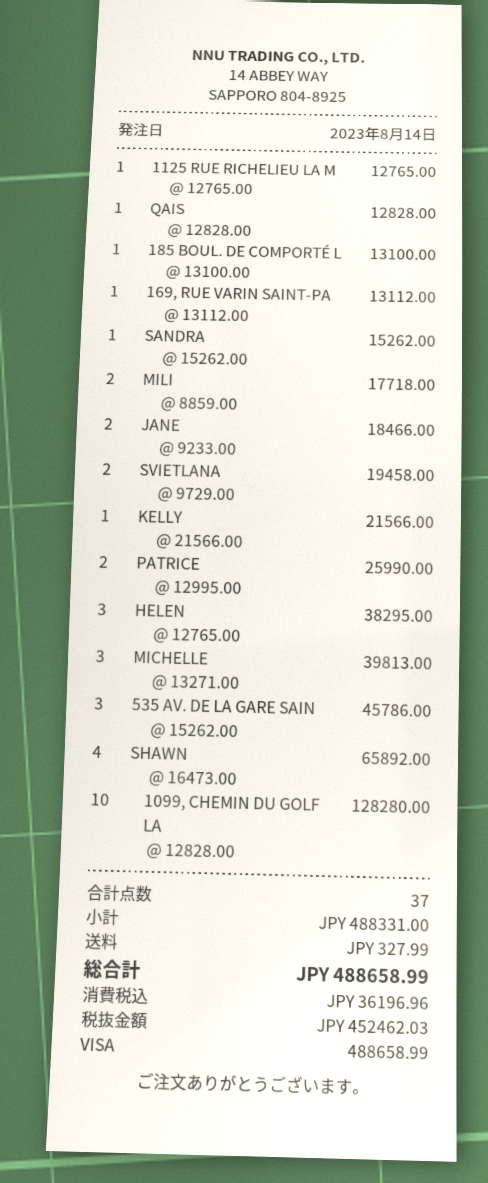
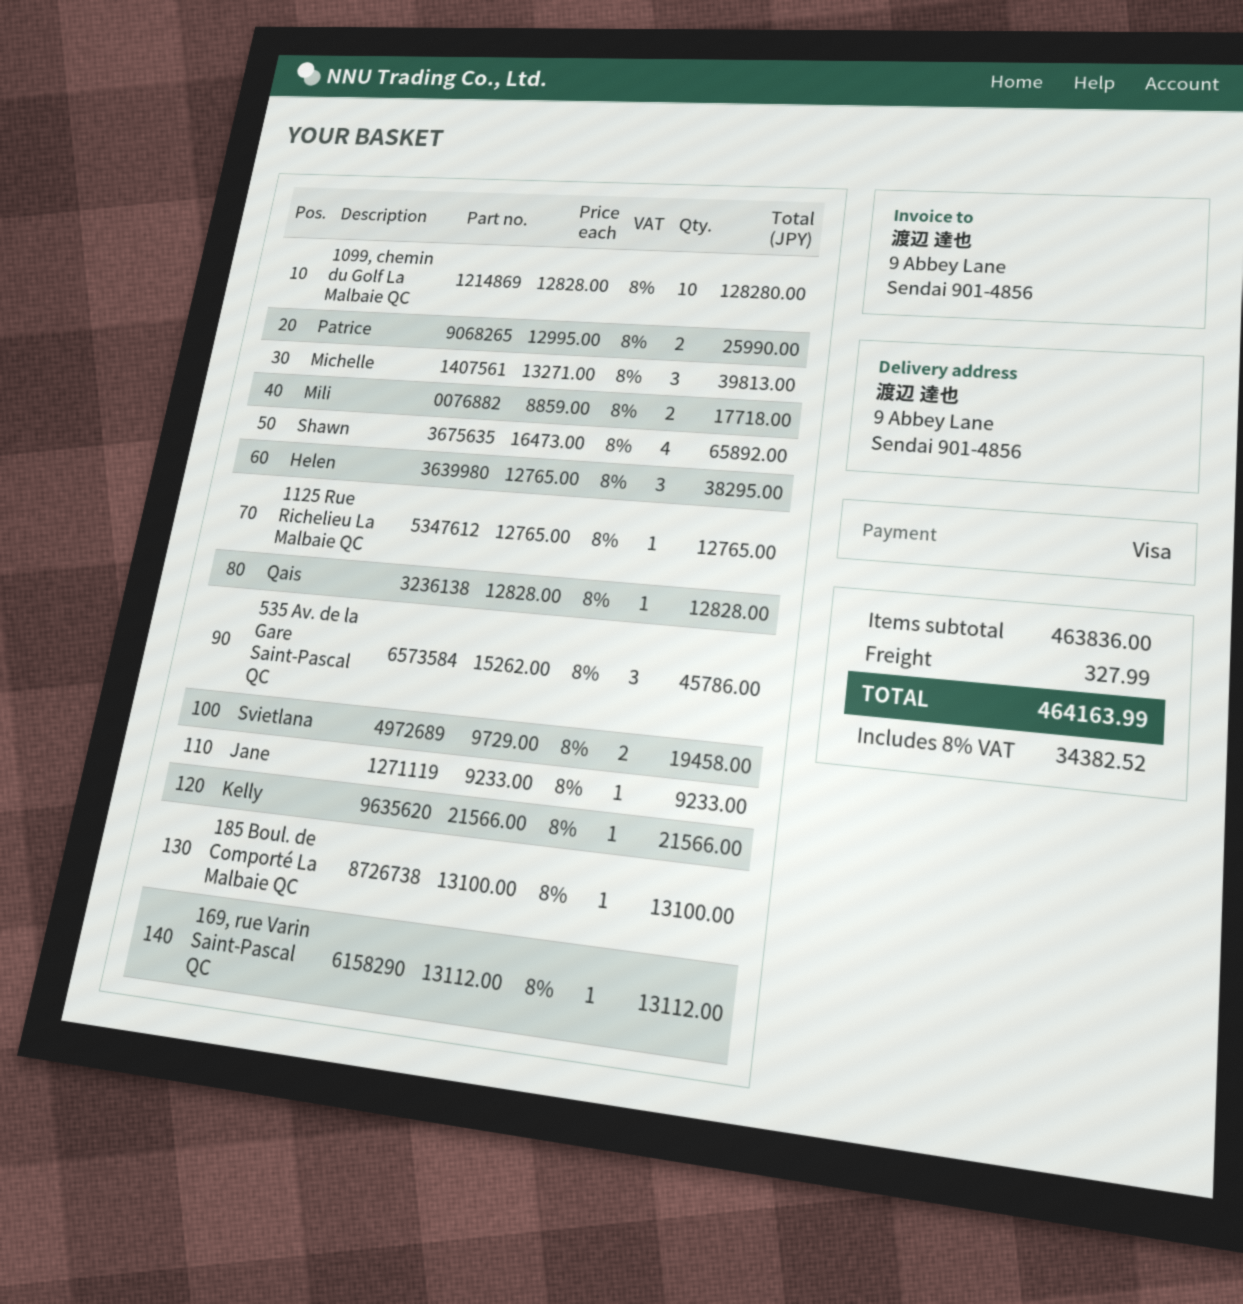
SANDRA: 1 x 15262.00 = 15262.00 -> none
JANE: 2 x 9233.00 = 18466.00 -> 1 x 9233.00 = 9233.00
subtotal: 488331.00 -> 463836.00
tax: 36196.96 -> 34382.52
total: 488658.99 -> 464163.99

